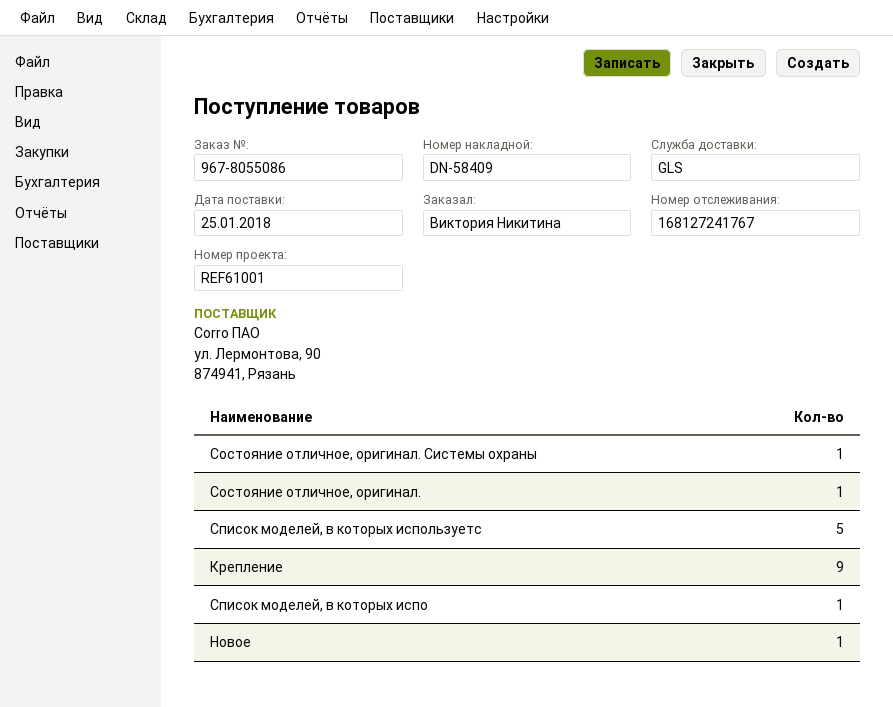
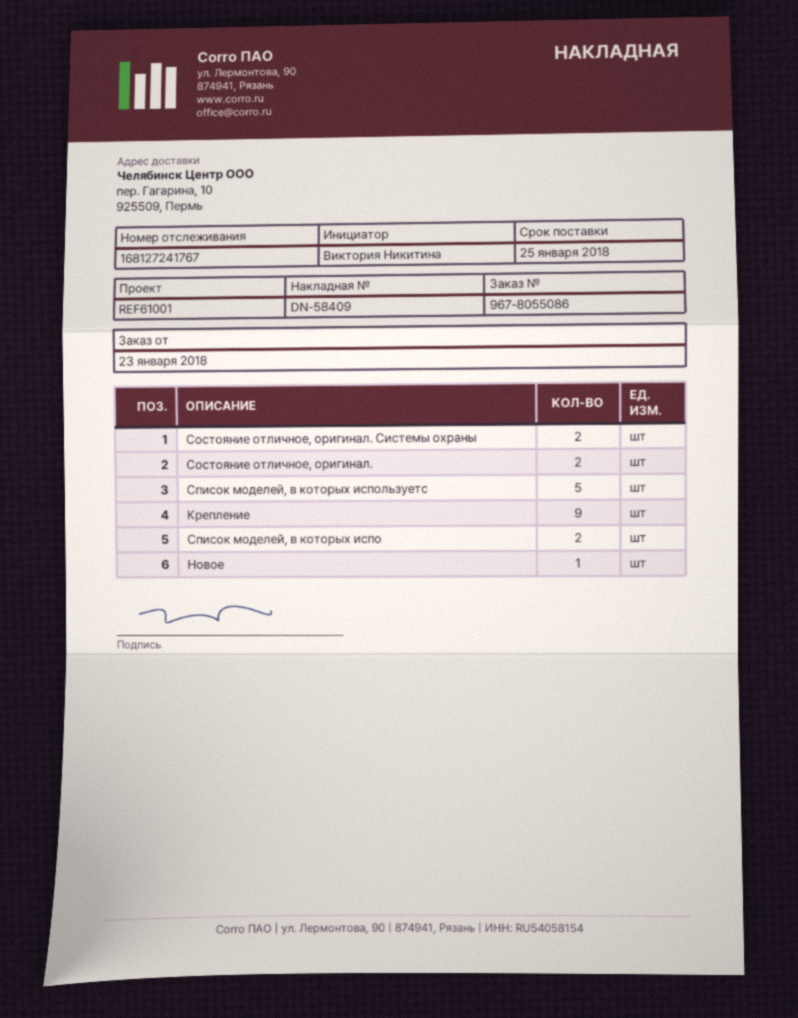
Состояние отличное, оригинал. Системы охраны: 1 -> 2
Состояние отличное, оригинал.: 1 -> 2
Список моделей, в которых испо: 1 -> 2

